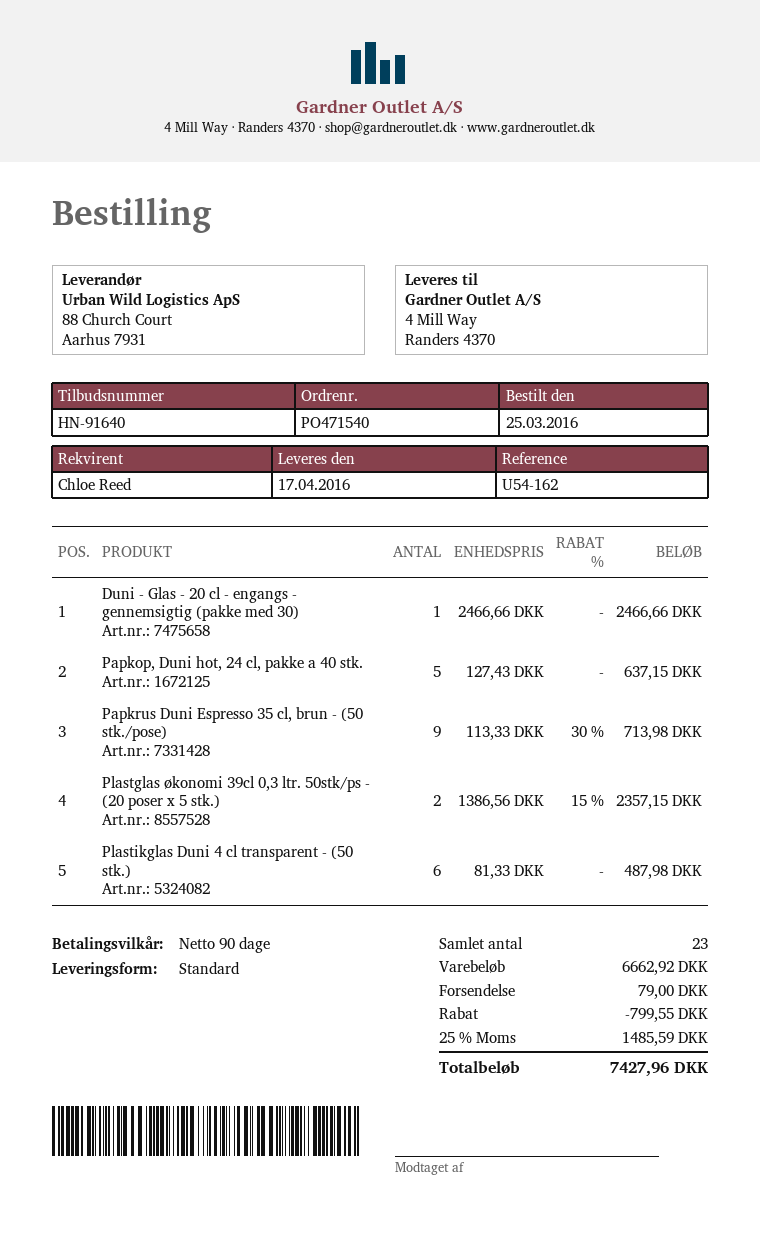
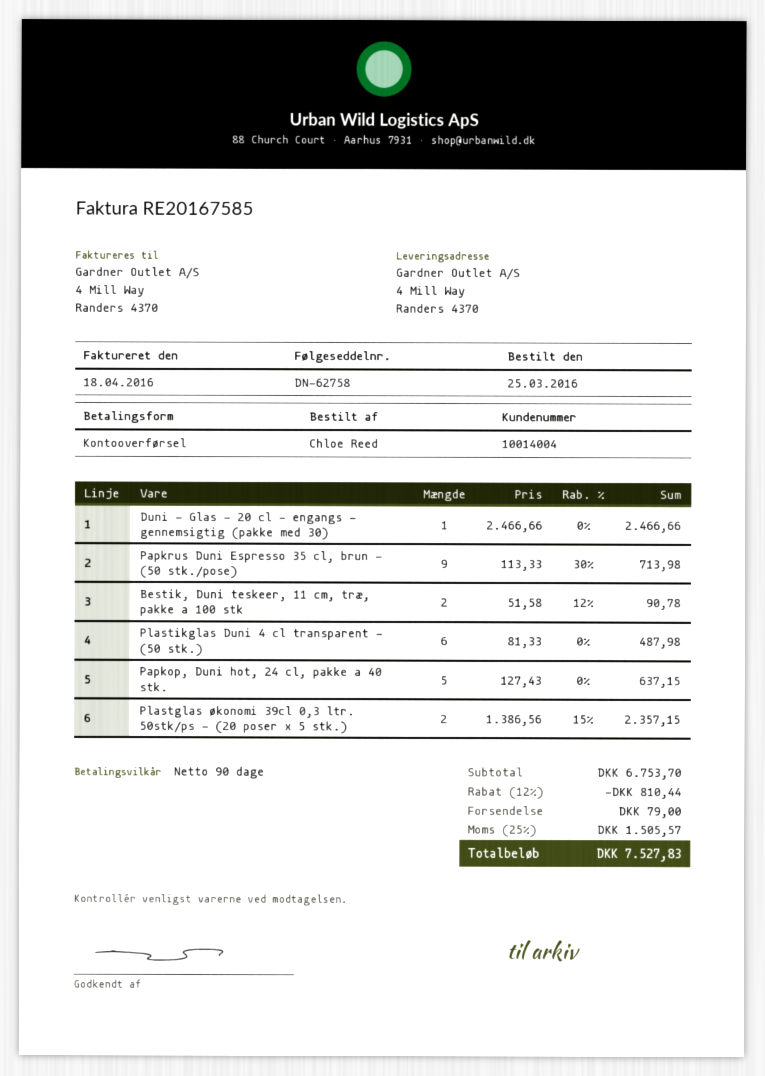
Bestik, Duni teskeer, 11 cm, træ, pakke a 100 stk: none -> 2 x 51.58 - 12% = 90.78
subtotal: 6662.92 -> 6753.70
discount: 799.55 -> 810.44
tax: 25% = 1485.59 -> 25% = 1505.57
total: 7427.96 -> 7527.83

